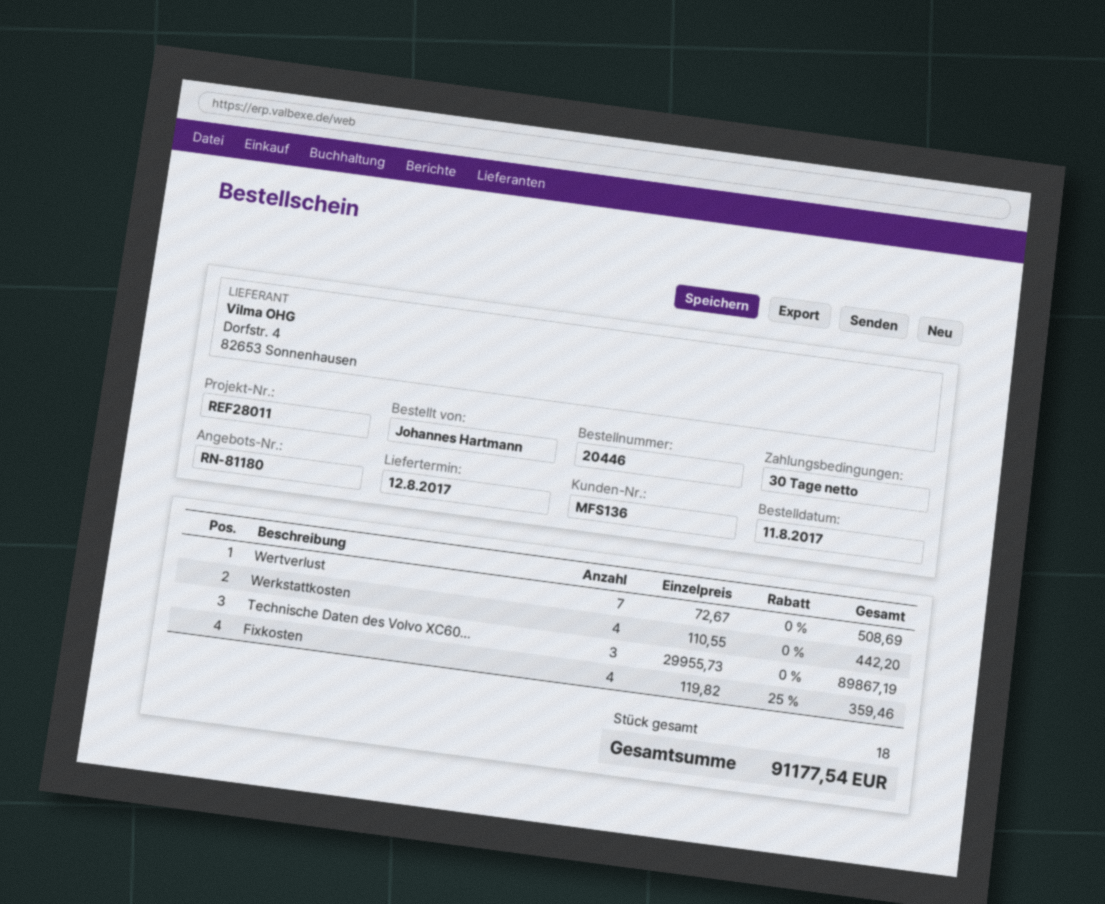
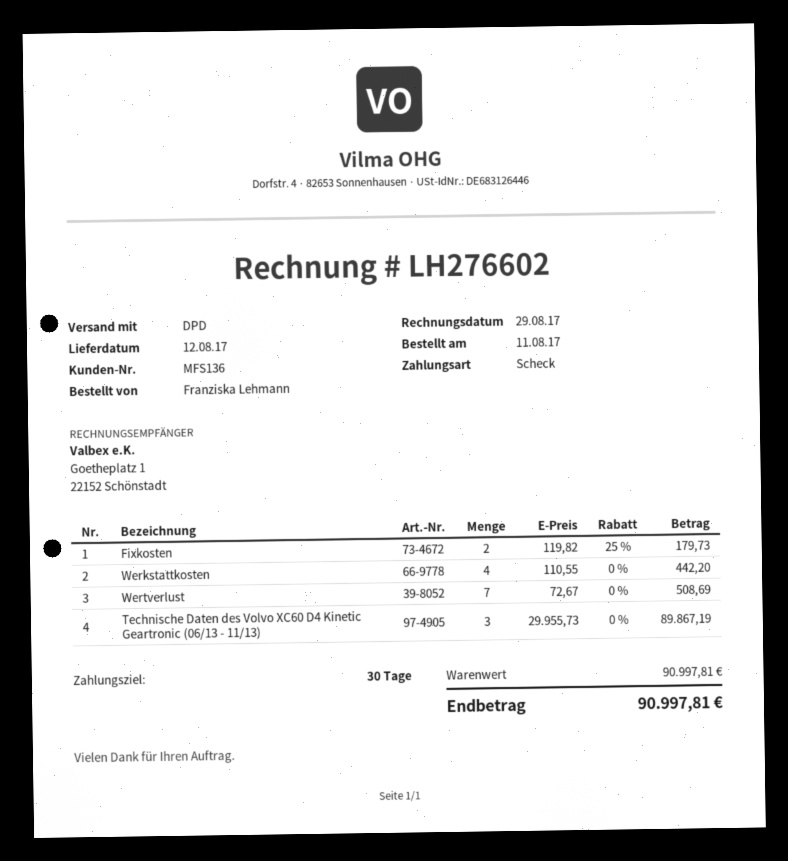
ordered by: Johannes Hartmann -> Franziska Lehmann
Fixkosten: 4 x 119.82 - 25% = 359.46 -> 2 x 119.82 - 25% = 179.73
total: 91177.54 -> 90997.81

